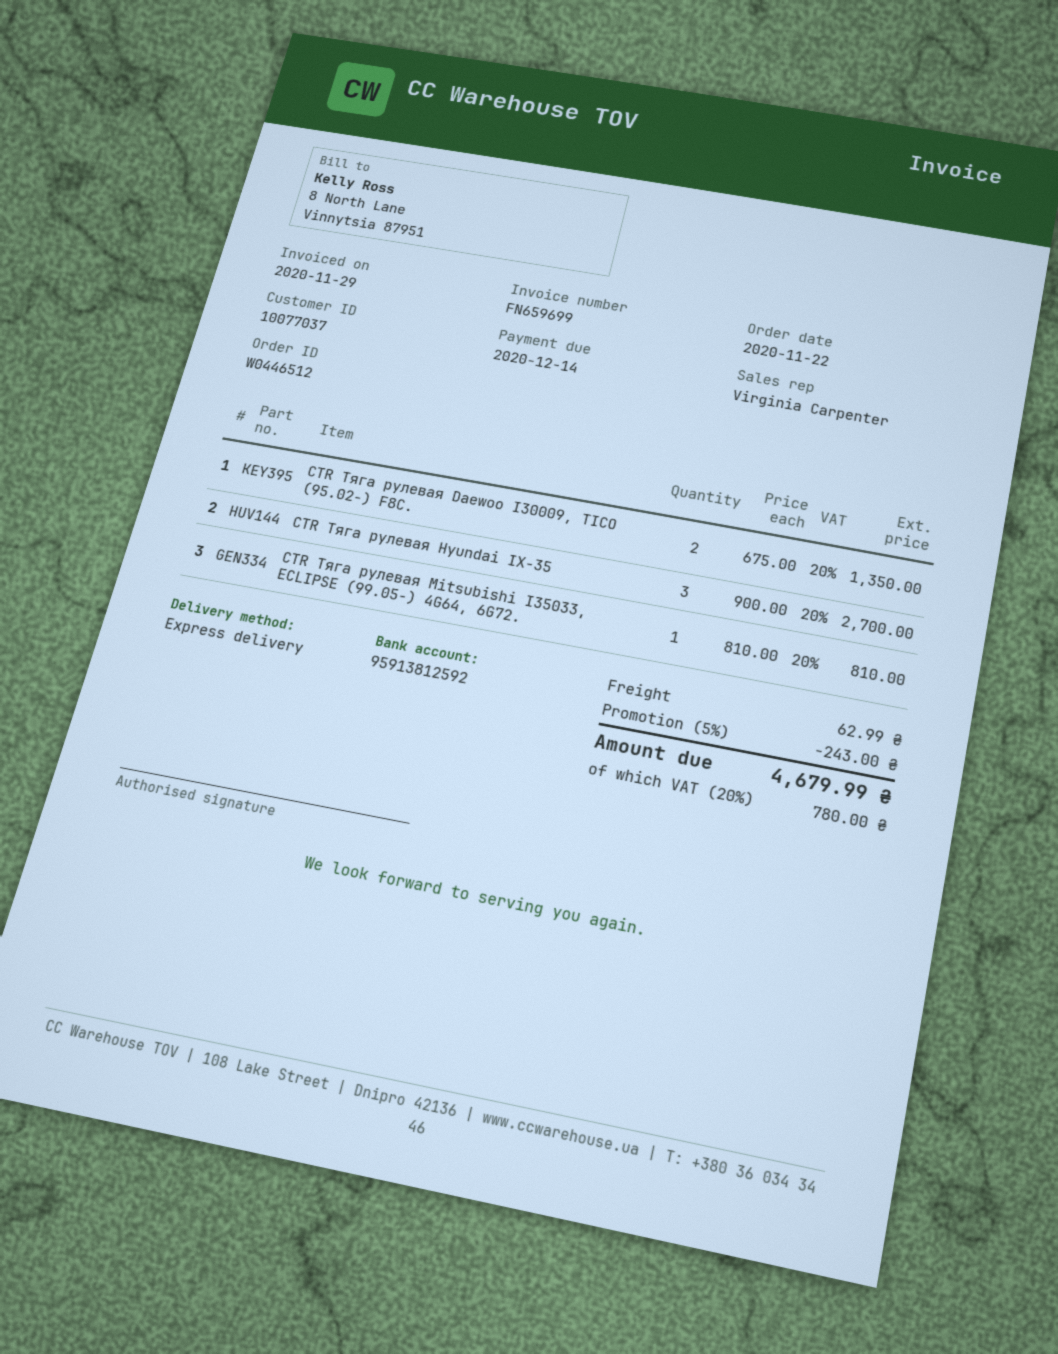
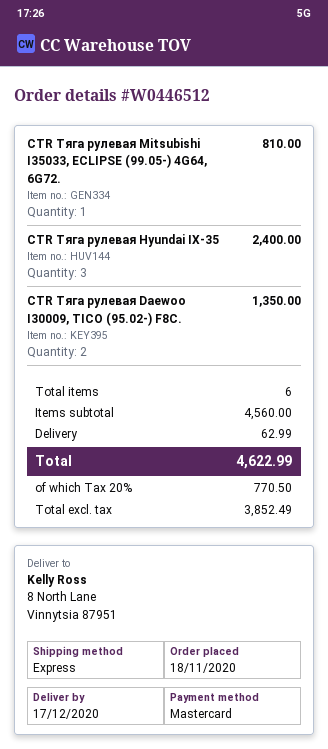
order date: 2020-11-22 -> 2020-11-18
CTR Тяга рулевая Hyundai IX-35: 3 for 2700.00 -> 3 for 2400.00
discount: 5% = 243.00 -> none
tax: 20% = 780.00 -> 20% = 770.50
total: 4679.99 -> 4622.99

